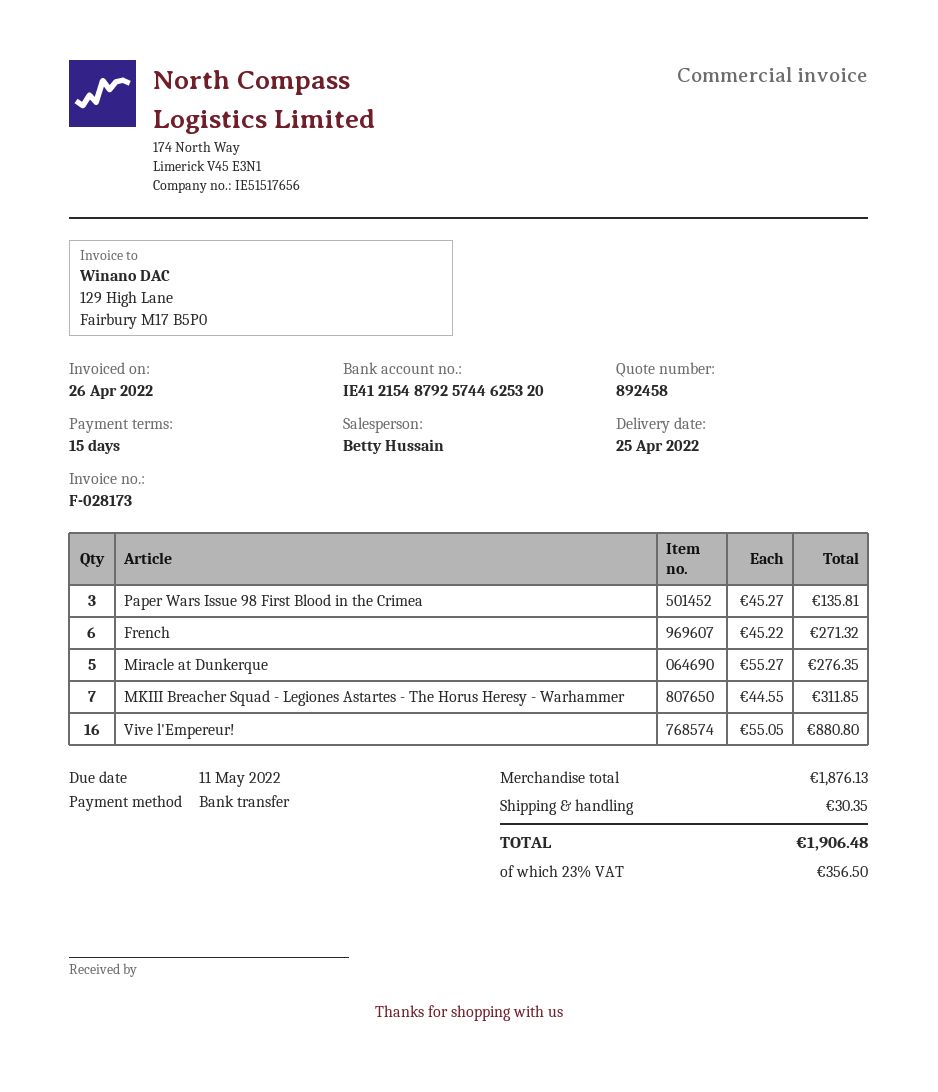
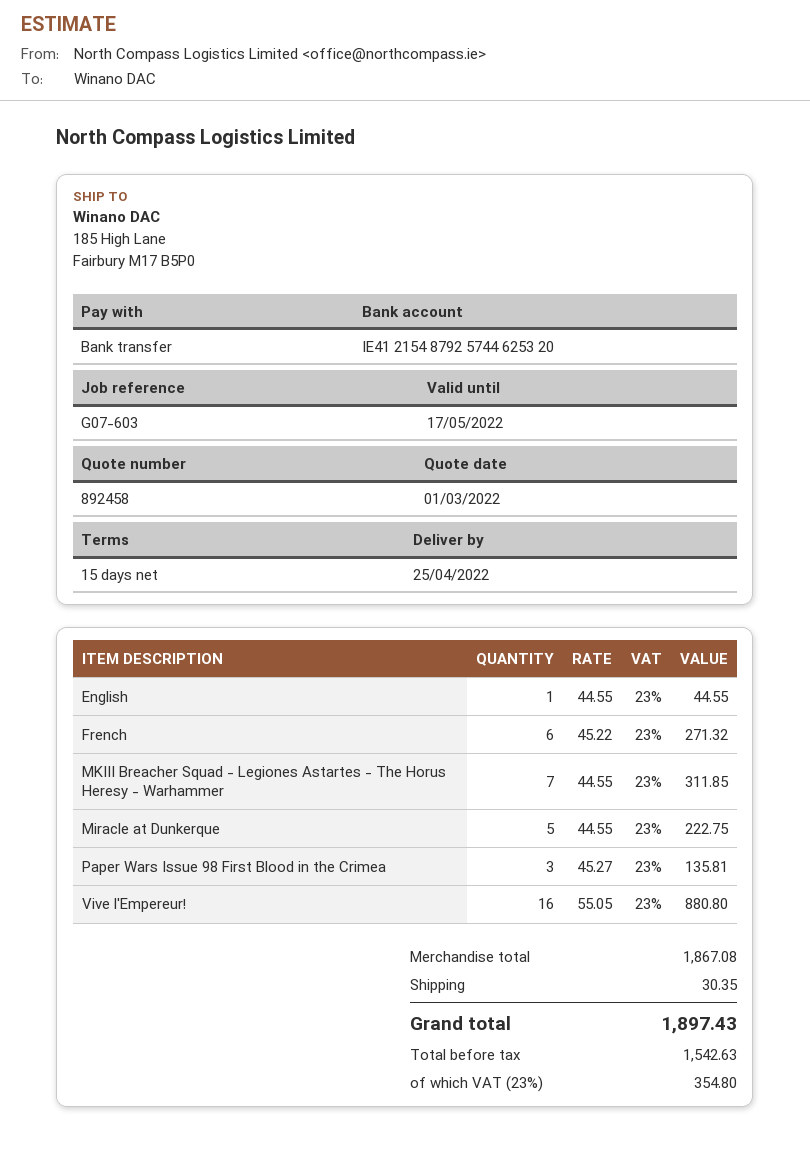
Miracle at Dunkerque: 5 x 55.27 = 276.35 -> 5 x 44.55 = 222.75
English: none -> 1 x 44.55 = 44.55
subtotal: 1876.13 -> 1867.08
tax: 23% = 356.50 -> 23% = 354.80
total: 1906.48 -> 1897.43

